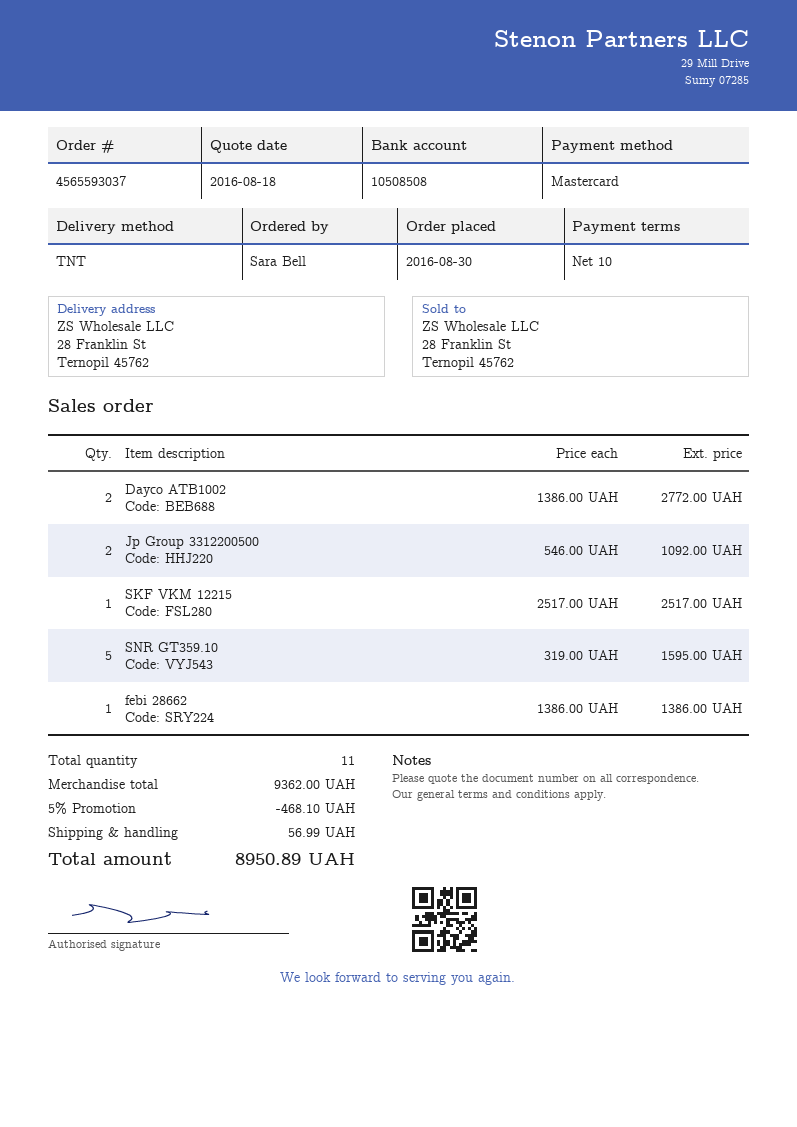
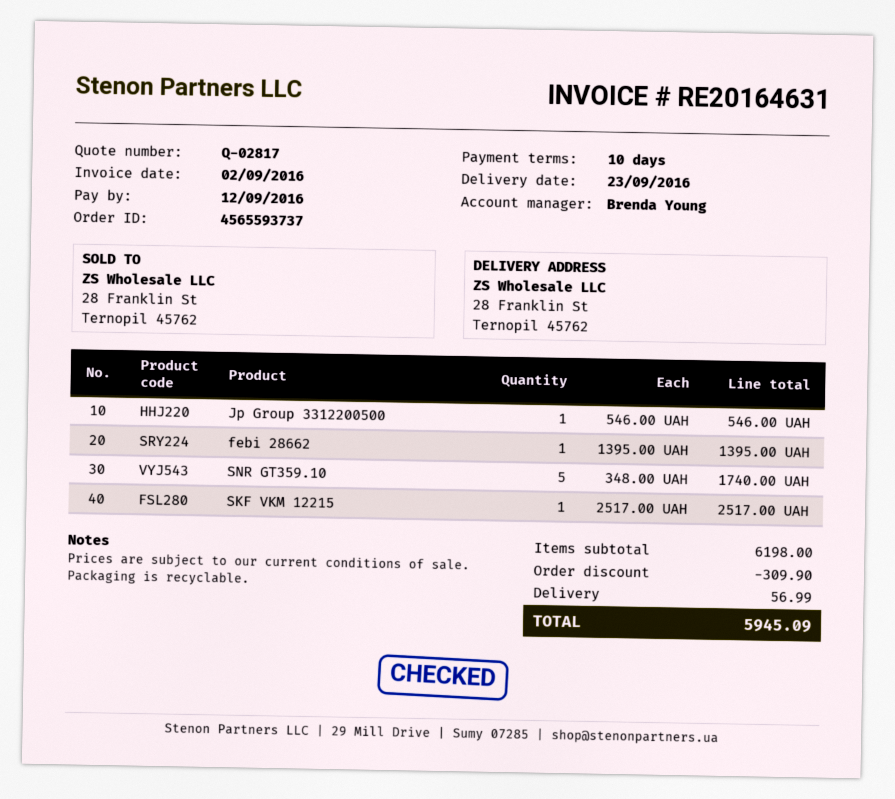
order number: 4565593037 -> 4565593737
Dayco ATB1002: 2 x 1386.00 = 2772.00 -> none
Jp Group 3312200500: 2 x 546.00 = 1092.00 -> 1 x 546.00 = 546.00
SNR GT359.10: 5 x 319.00 = 1595.00 -> 5 x 348.00 = 1740.00
febi 28662: 1 x 1386.00 = 1386.00 -> 1 x 1395.00 = 1395.00
subtotal: 9362.00 -> 6198.00
discount: 468.10 -> 309.90
total: 8950.89 -> 5945.09

